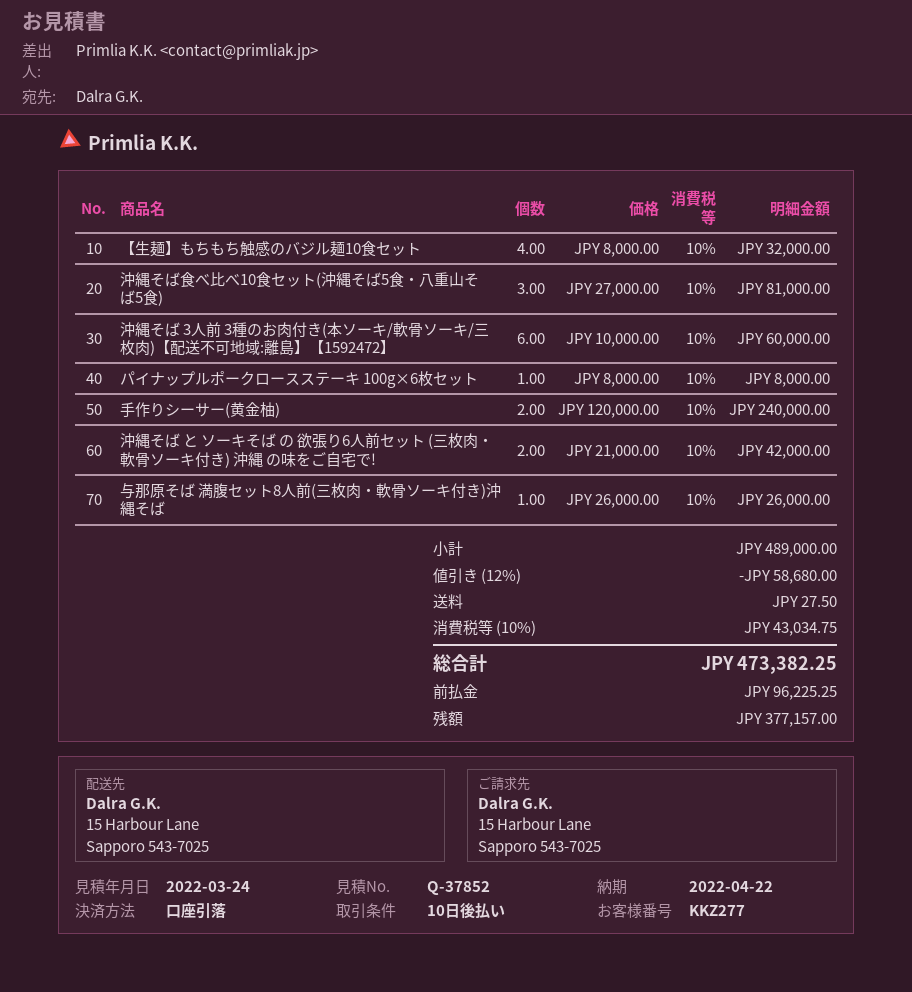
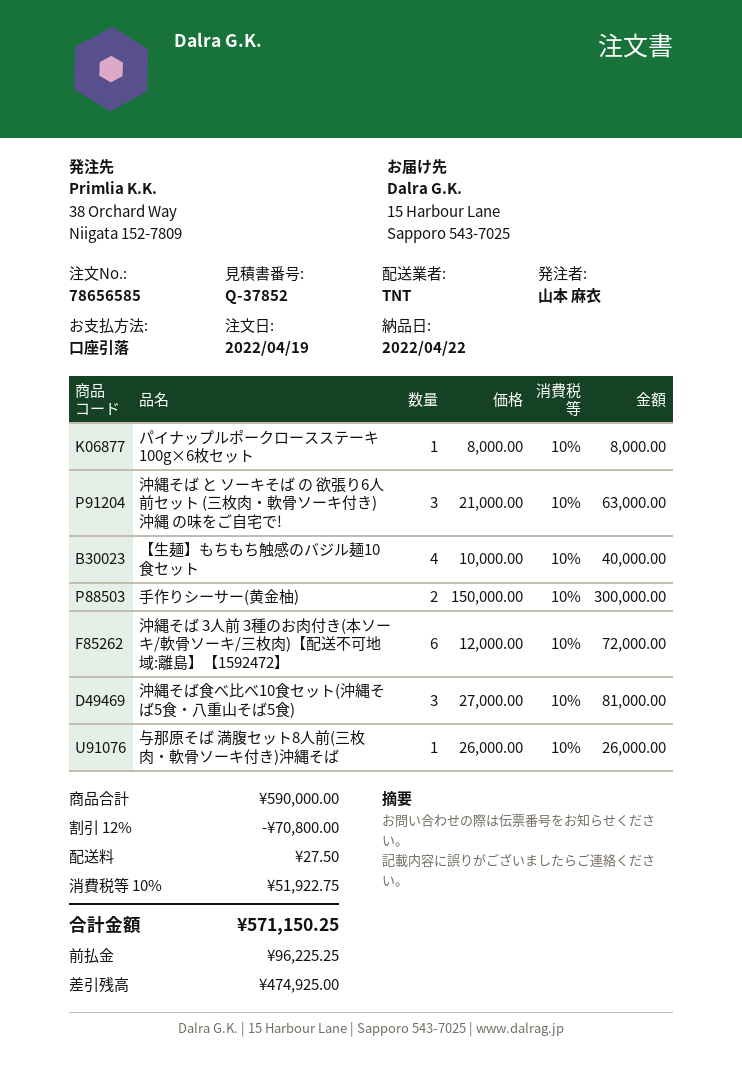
【生麺】もちもち触感のバジル麺10食セット: 4 x 8000.00 = 32000.00 -> 4 x 10000.00 = 40000.00
沖縄そば 3人前 3種のお肉付き(本ソーキ/軟骨ソーキ/三枚肉)【配送不可地域:離島】【1592472】: 6 x 10000.00 = 60000.00 -> 6 x 12000.00 = 72000.00
手作りシーサー(黄金柚): 2 x 120000.00 = 240000.00 -> 2 x 150000.00 = 300000.00
沖縄そば と ソーキそば の 欲張り6人前セット (三枚肉・軟骨ソーキ付き) 沖縄 の味をご自宅で!: 2 x 21000.00 = 42000.00 -> 3 x 21000.00 = 63000.00
subtotal: 489000.00 -> 590000.00
discount: 12% = 58680.00 -> 12% = 70800.00
tax: 10% = 43034.75 -> 10% = 51922.75
total: 473382.25 -> 571150.25
balance: 377157.00 -> 474925.00

